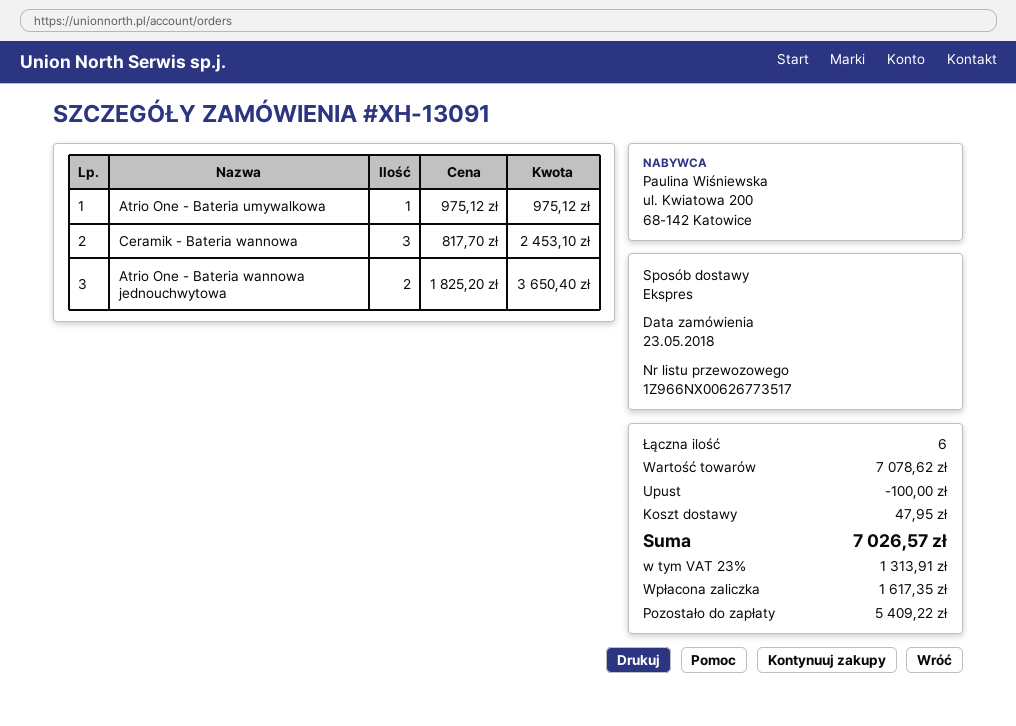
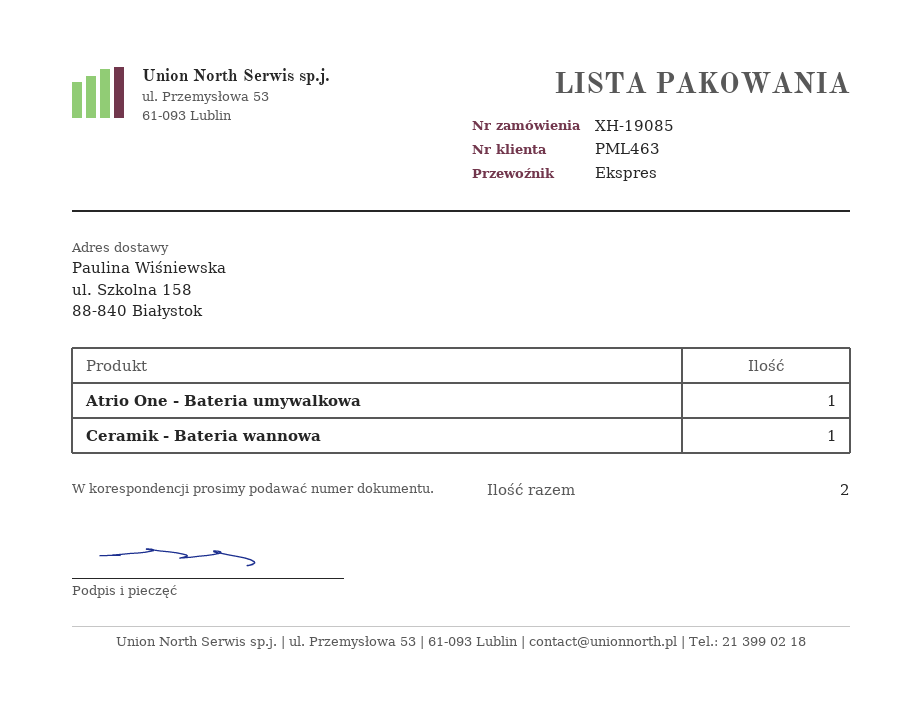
order number: XH-13091 -> XH-19085
Ceramik - Bateria wannowa: 3 -> 1
Atrio One - Bateria wannowa jednouchwytowa: 2 -> none
total quantity: 6 -> 2

